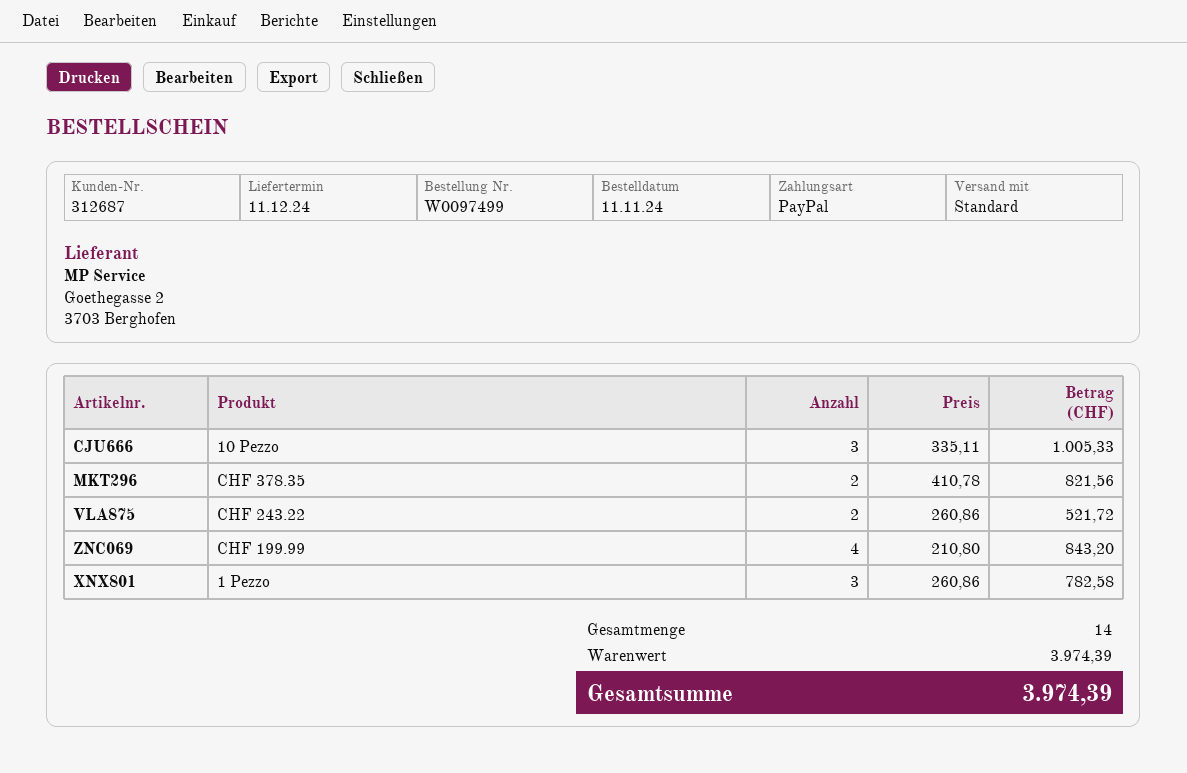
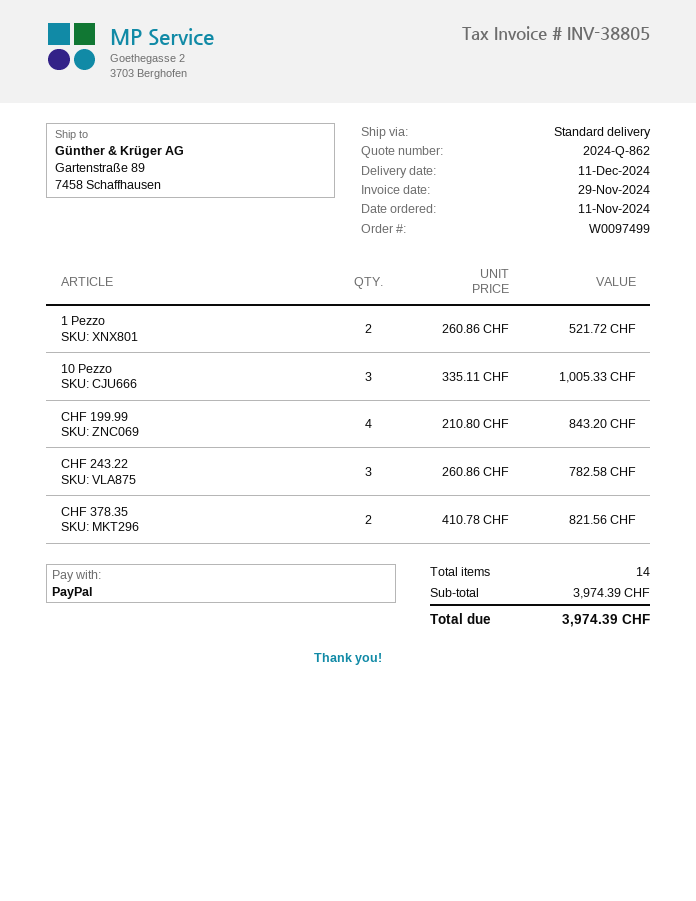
CHF 243.22: 2 x 260.86 = 521.72 -> 3 x 260.86 = 782.58
1 Pezzo: 3 x 260.86 = 782.58 -> 2 x 260.86 = 521.72

